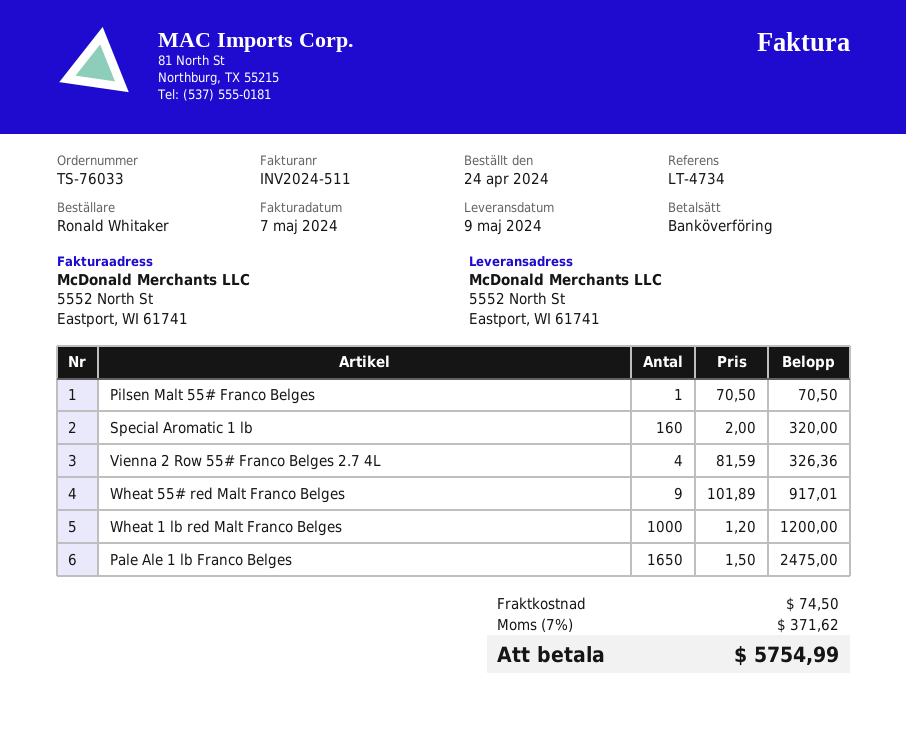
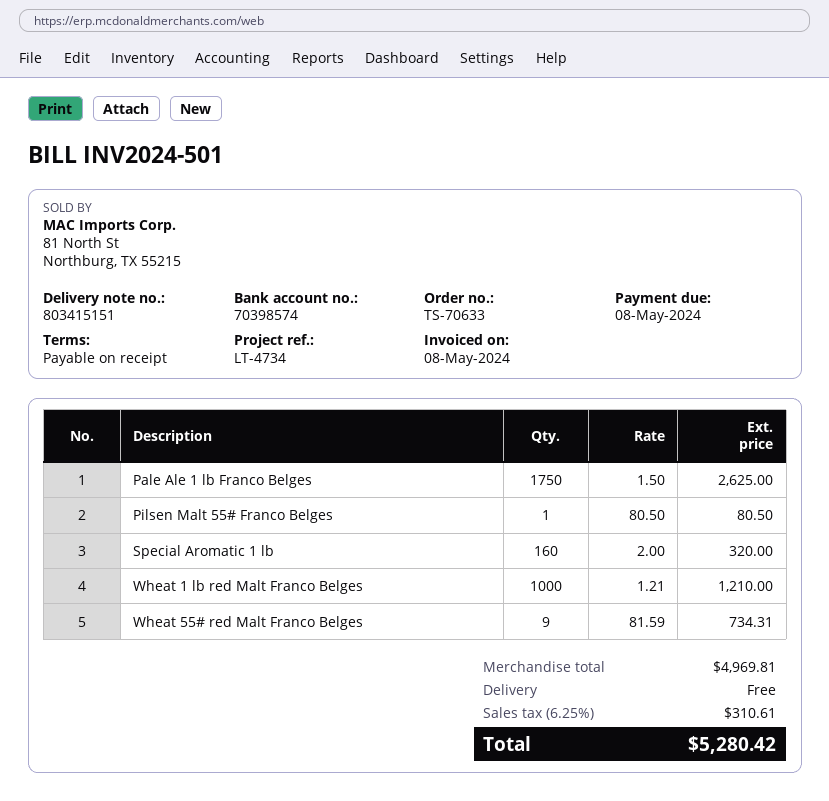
order number: TS-76033 -> TS-70633
invoice number: INV2024-511 -> INV2024-501
invoice date: 2024-05-07 -> 2024-05-08
Pilsen Malt 55# Franco Belges: 1 x 70.50 = 70.50 -> 1 x 80.50 = 80.50
Vienna 2 Row 55# Franco Belges 2.7 4L: 4 x 81.59 = 326.36 -> none
Wheat 55# red Malt Franco Belges: 9 x 101.89 = 917.01 -> 9 x 81.59 = 734.31
Wheat 1 lb red Malt Franco Belges: 1000 x 1.20 = 1200.00 -> 1000 x 1.21 = 1210.00
Pale Ale 1 lb Franco Belges: 1650 x 1.50 = 2475.00 -> 1750 x 1.50 = 2625.00
shipping: 74.50 -> 0.00
tax: 7% = 371.62 -> 6.25% = 310.61
total: 5754.99 -> 5280.42

